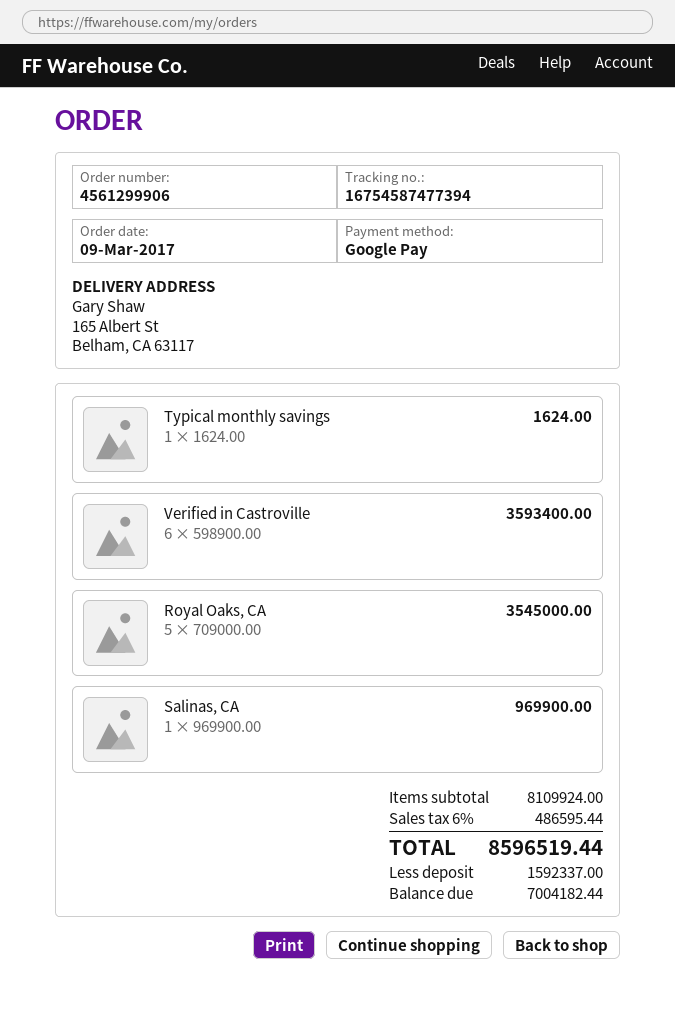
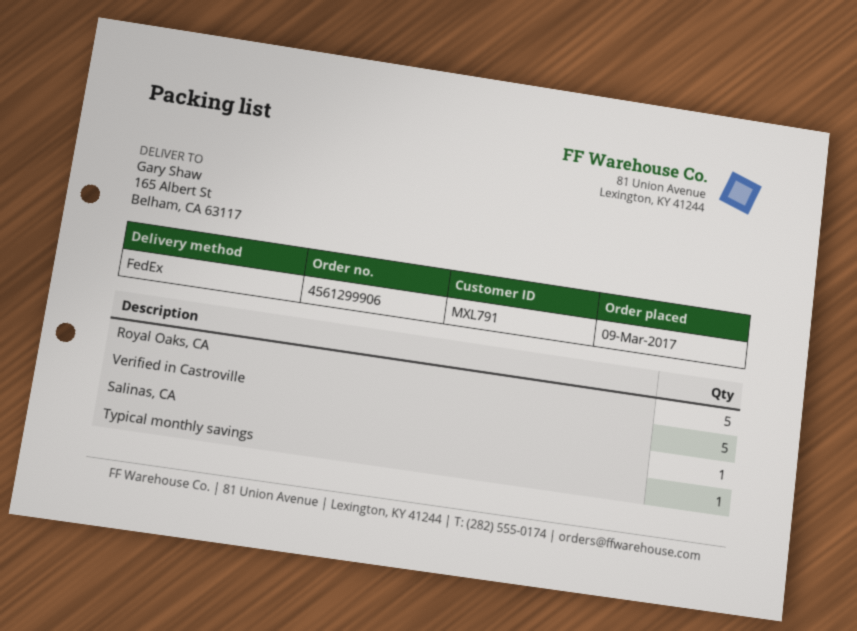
Verified in Castroville: 6 -> 5

